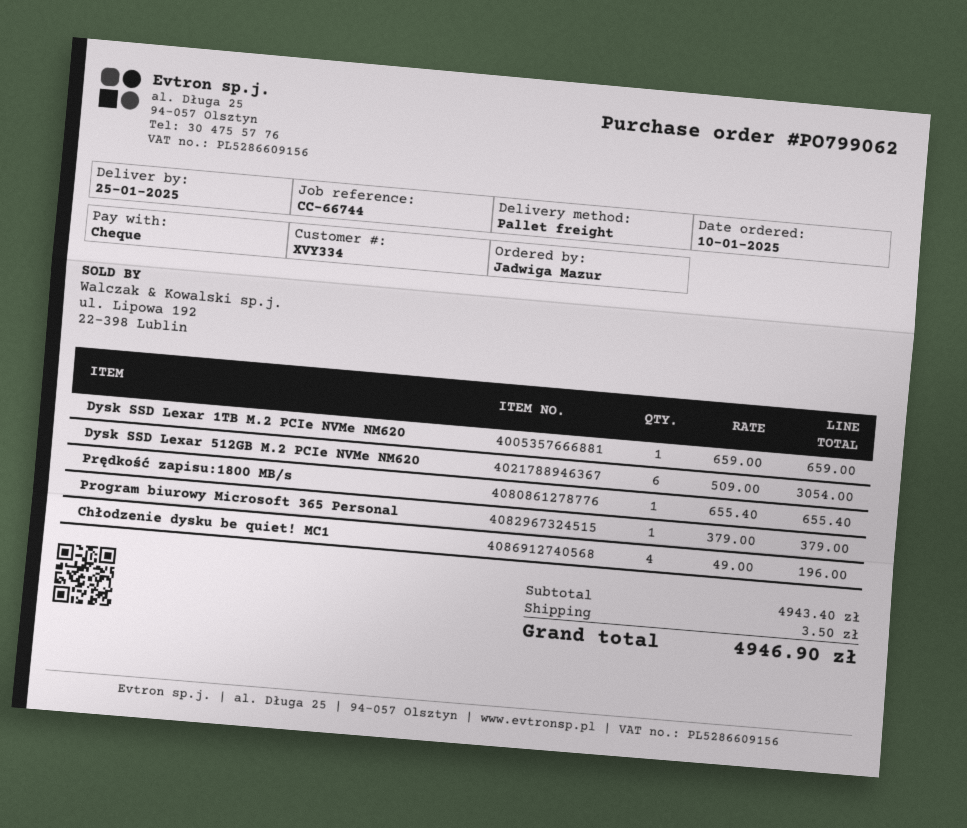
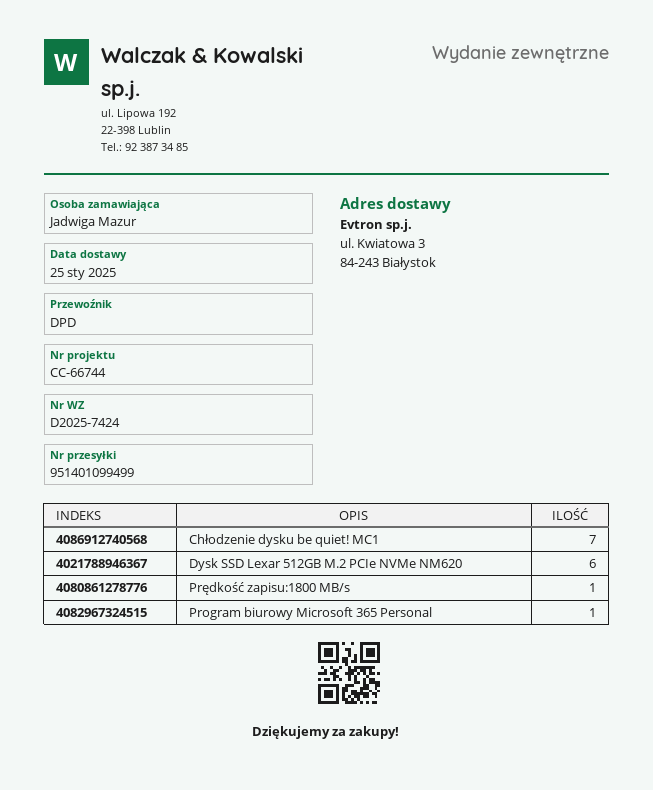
shipping method: pallet freight -> DPD
Dysk SSD Lexar 1TB M.2 PCIe NVMe NM620: 1 -> none
Chłodzenie dysku be quiet! MC1: 4 -> 7

